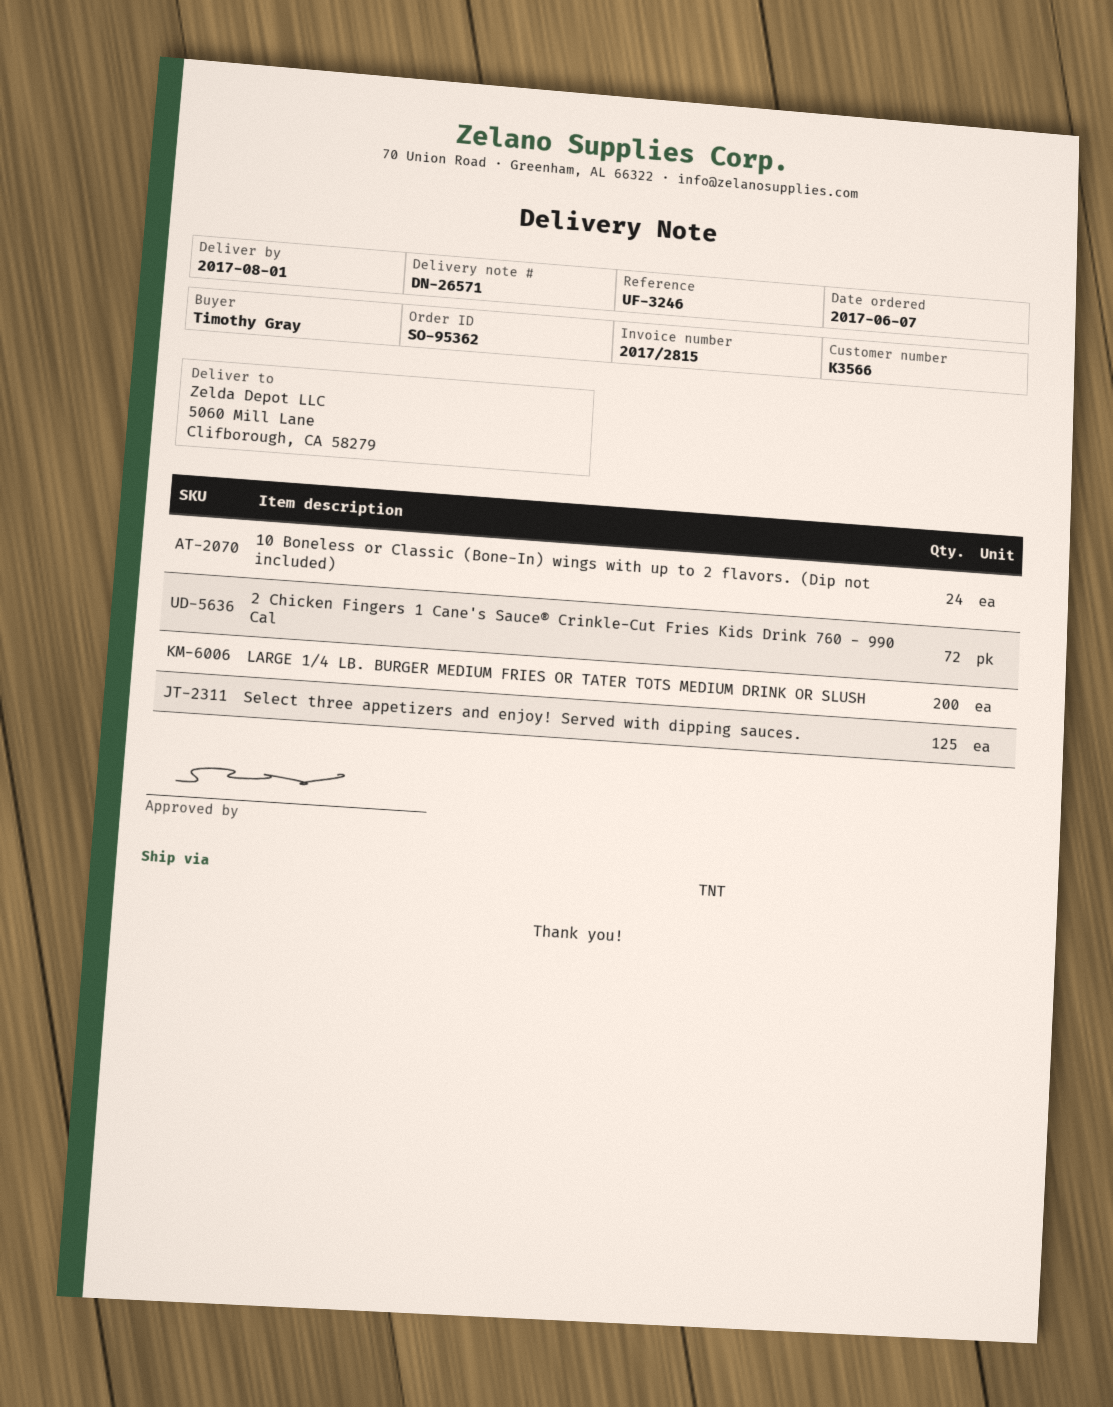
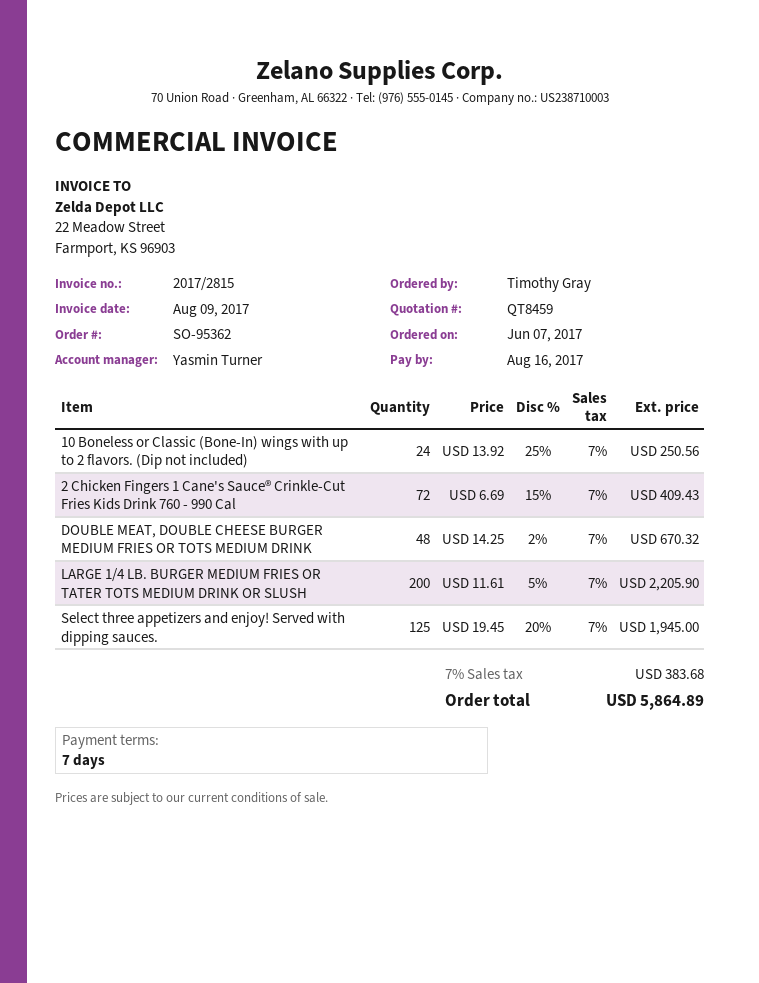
DOUBLE MEAT, DOUBLE CHEESE BURGER MEDIUM FRIES OR TOTS MEDIUM DRINK: none -> 48

